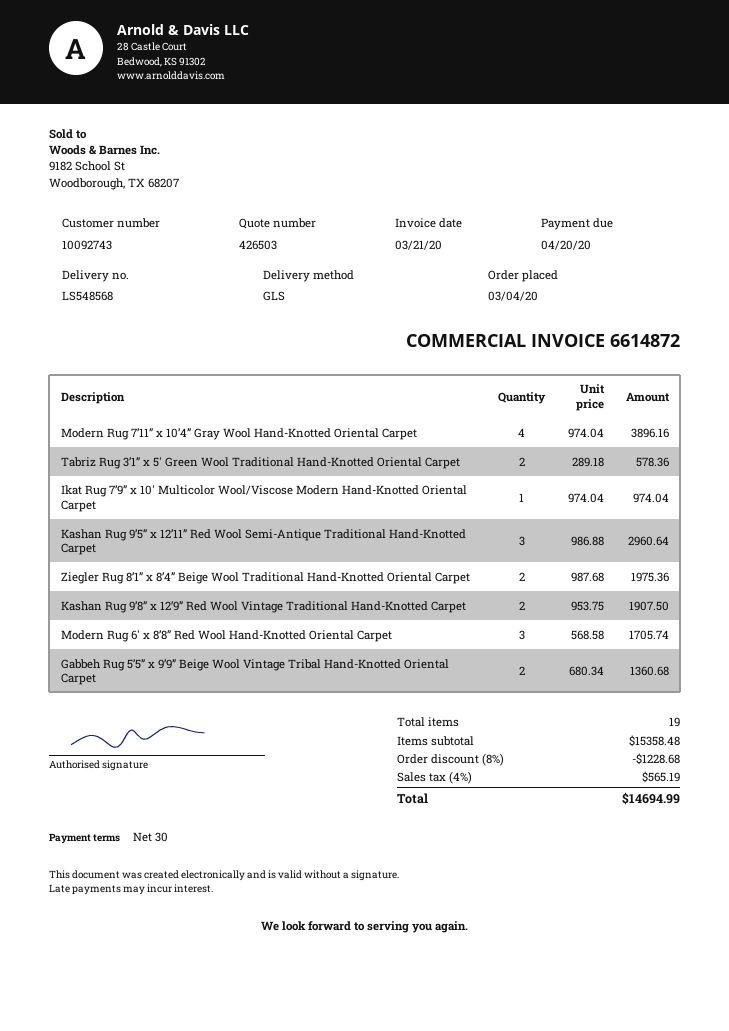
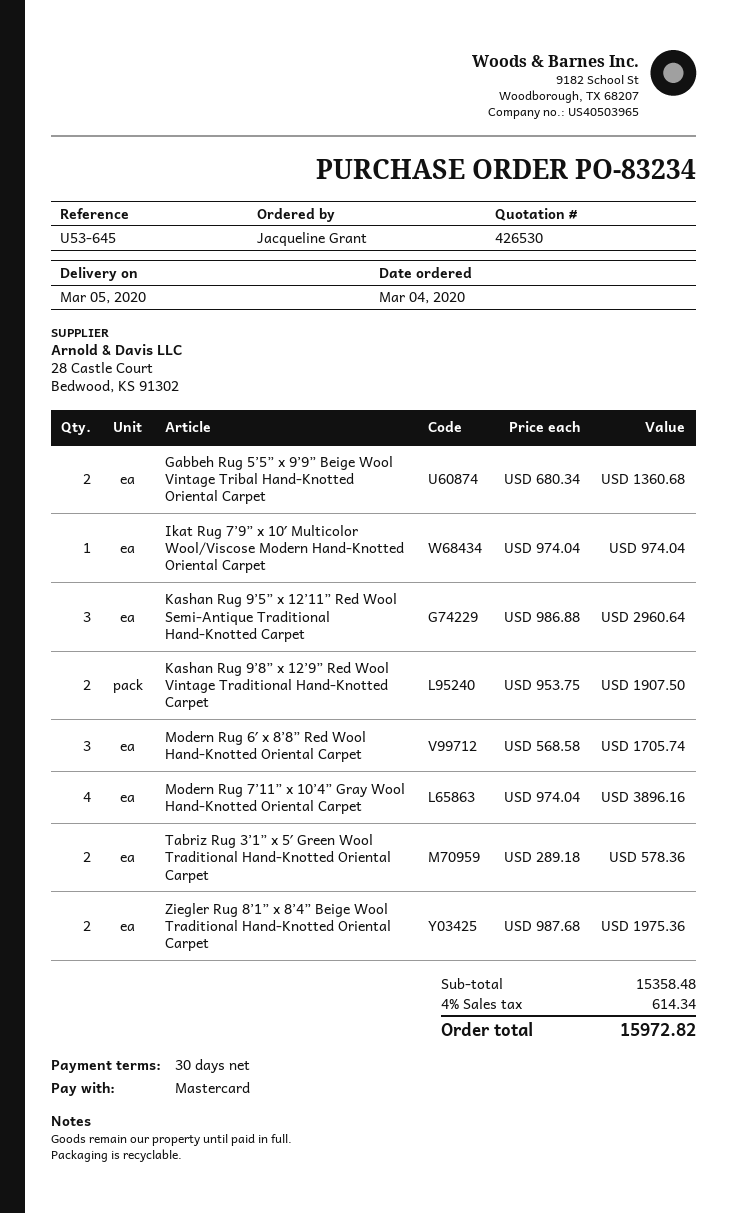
quote number: 426503 -> 426530
discount: 8% = 1228.68 -> none
tax: 4% = 565.19 -> 4% = 614.34
total: 14694.99 -> 15972.82

